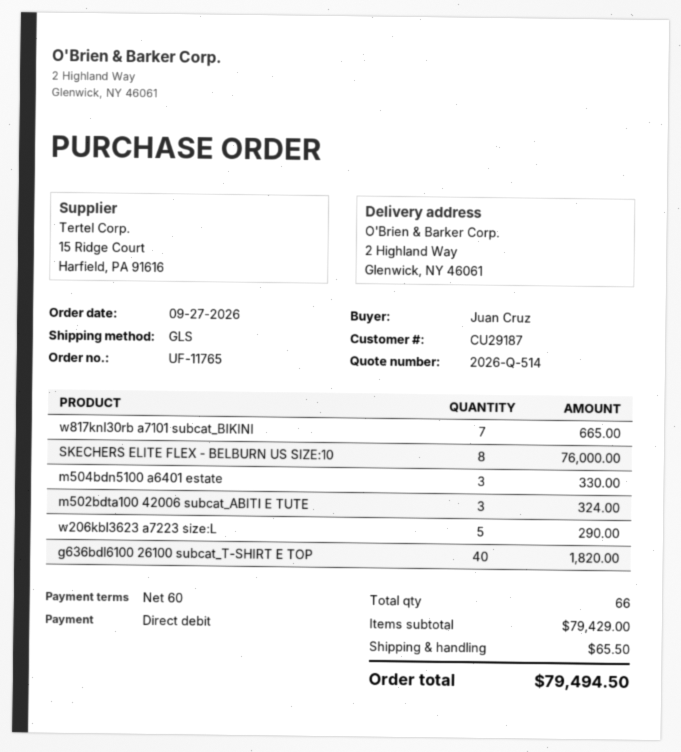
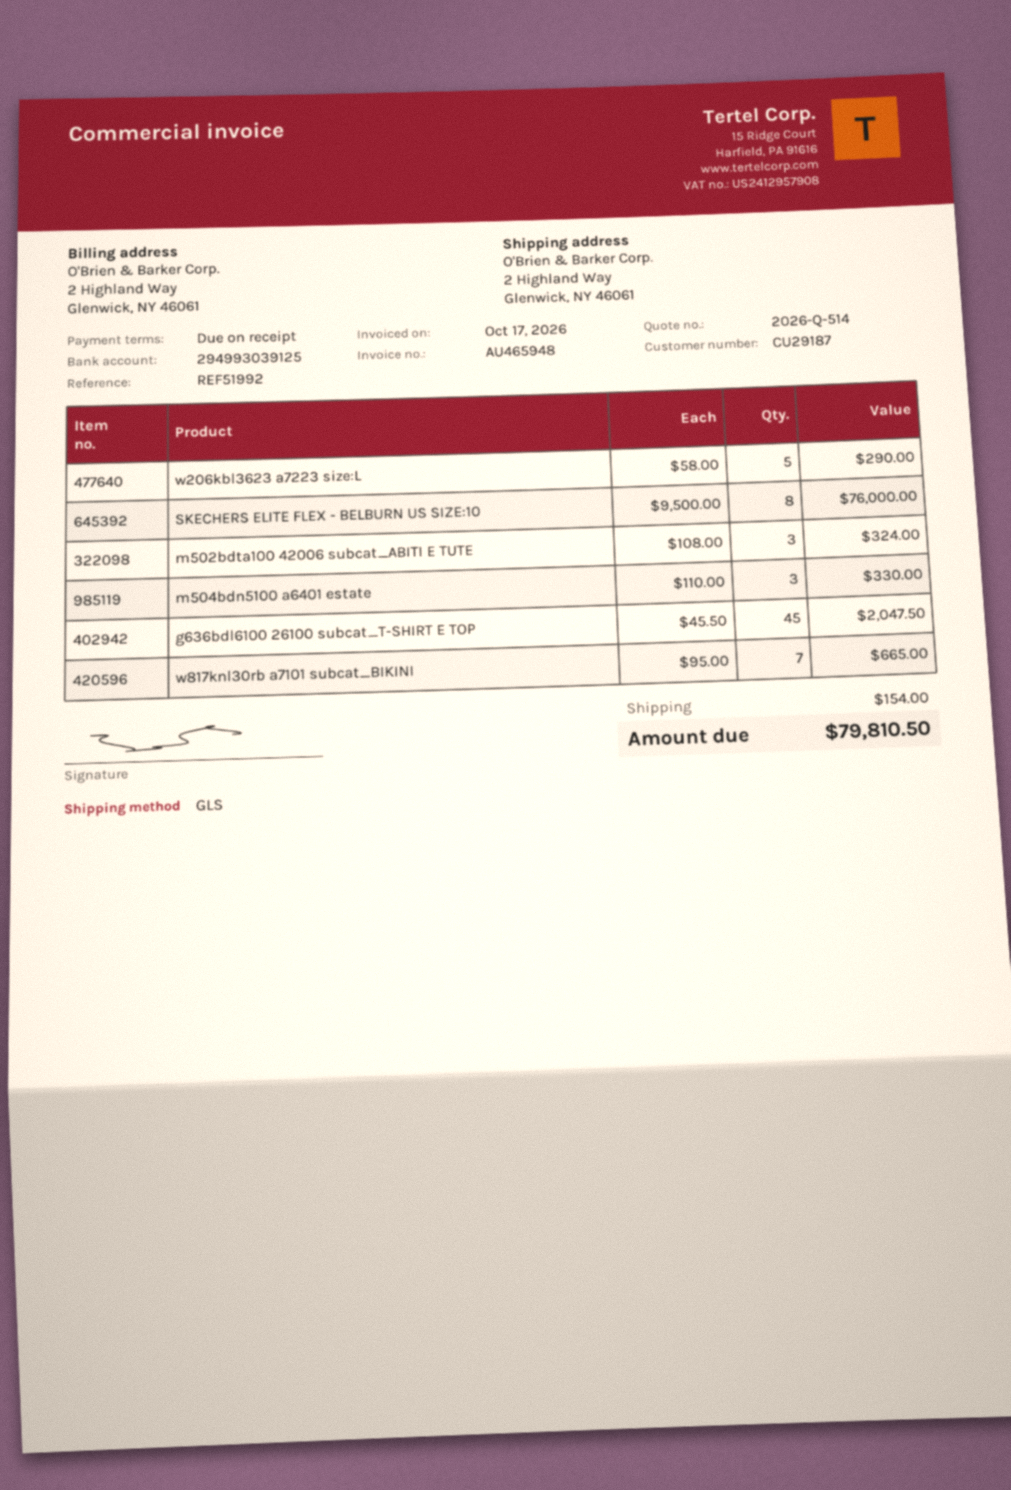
payment terms: 60 days -> on receipt
g636bdl6100 26100 subcat_T-SHIRT E TOP: 40 for 1820.00 -> 45 for 2047.50
shipping: 65.50 -> 154.00
total: 79494.50 -> 79810.50

